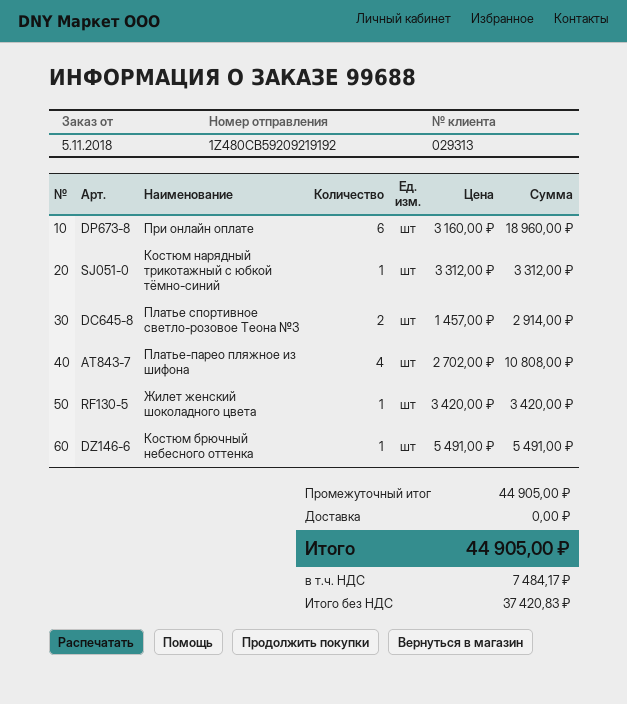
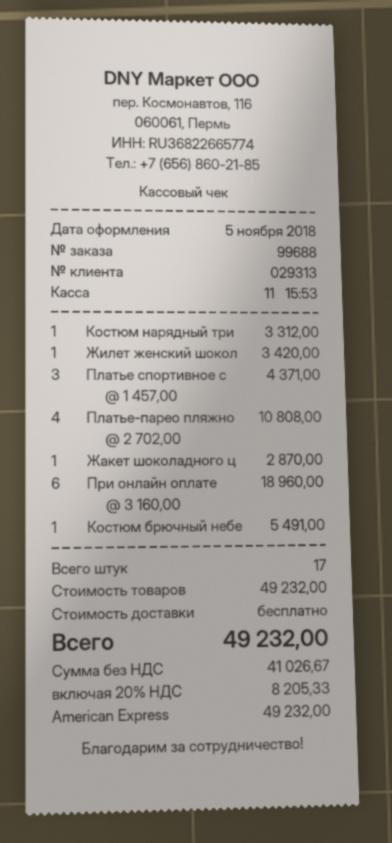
Платье спортивное светло-розовое Теона №3: 2 x 1457.00 = 2914.00 -> 3 x 1457.00 = 4371.00
Жакет шоколадного ц: none -> 1 x 2870.00 = 2870.00
subtotal: 44905.00 -> 49232.00
net: 37420.83 -> 41026.67
tax: 7484.17 -> 8205.33
total: 44905.00 -> 49232.00

